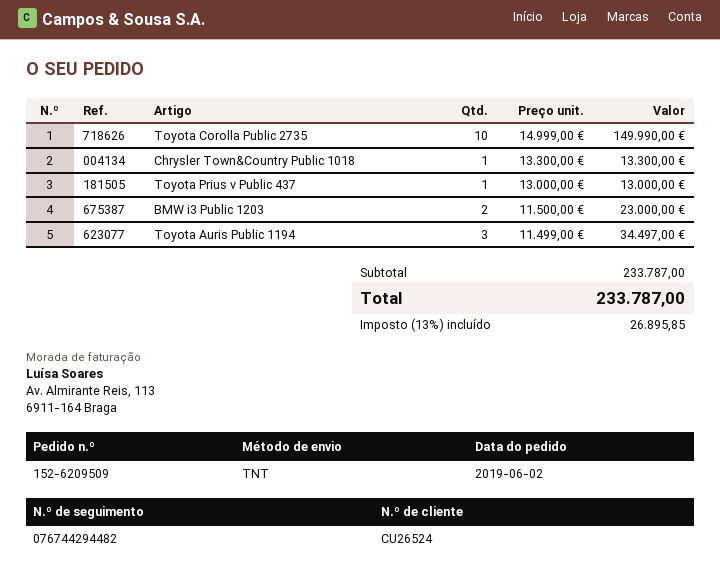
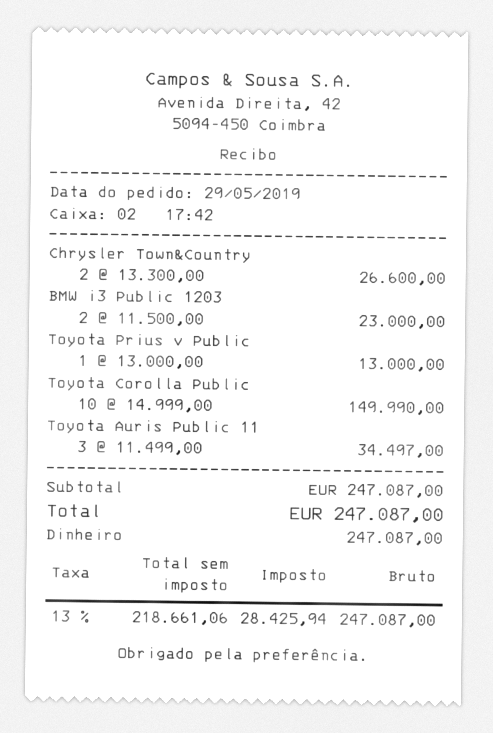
order date: 2019-06-02 -> 2019-05-29
Chrysler Town&Country Public 1018: 1 x 13300.00 = 13300.00 -> 2 x 13300.00 = 26600.00
subtotal: 233787.00 -> 247087.00
tax: 13% = 26895.85 -> 13% = 28425.94
total: 233787.00 -> 247087.00

